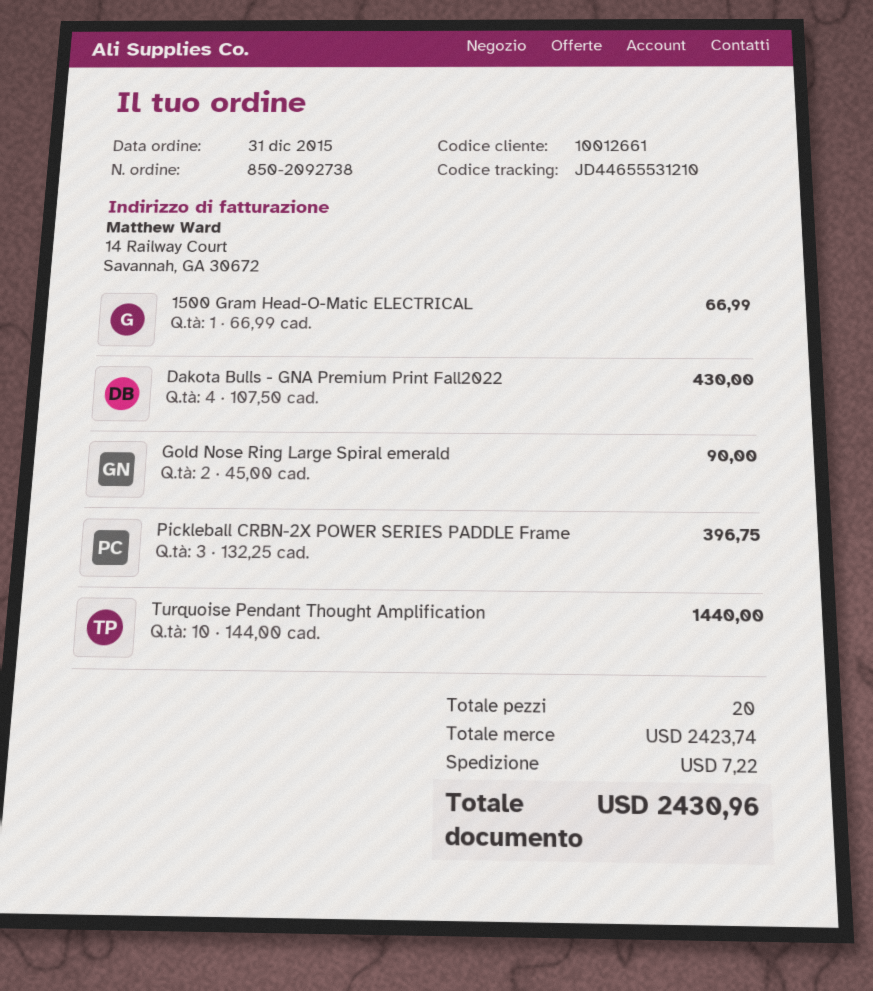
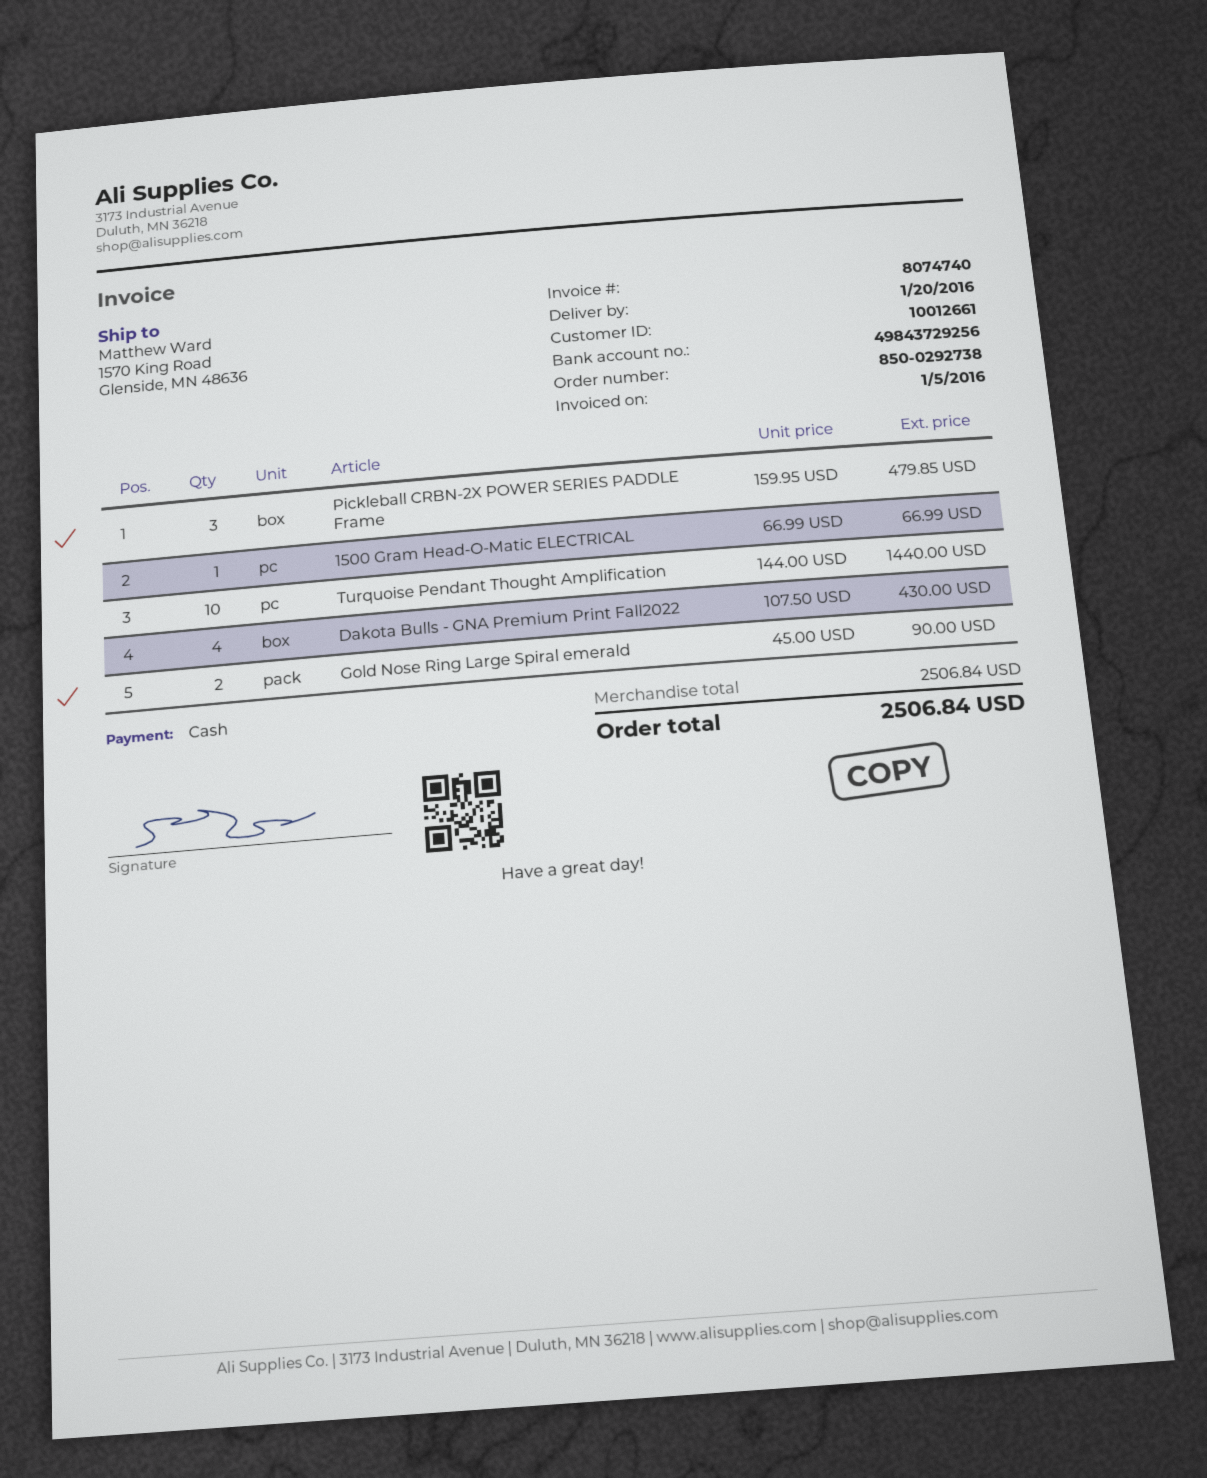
order number: 850-2092738 -> 850-0292738
Pickleball CRBN-2X POWER SERIES PADDLE Frame: 3 x 132.25 = 396.75 -> 3 x 159.95 = 479.85
subtotal: 2423.74 -> 2506.84
shipping: 7.22 -> none
total: 2430.96 -> 2506.84

